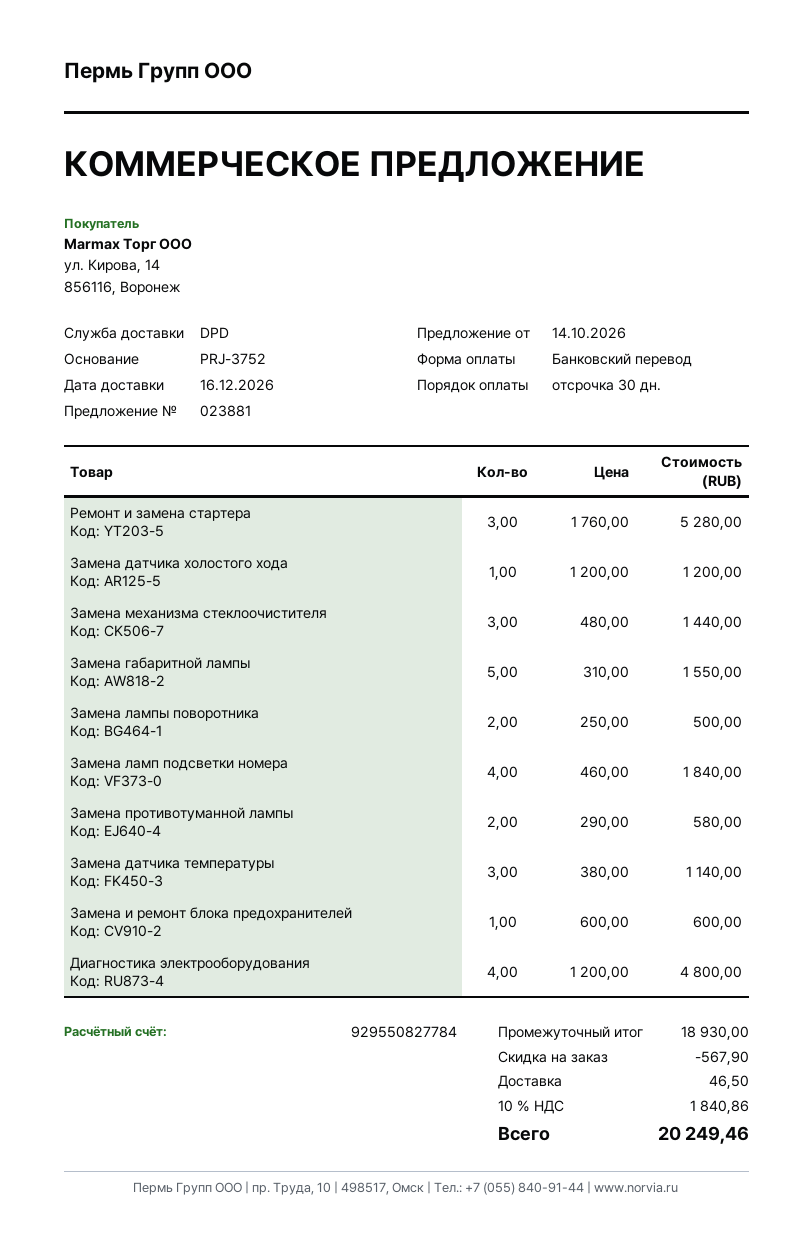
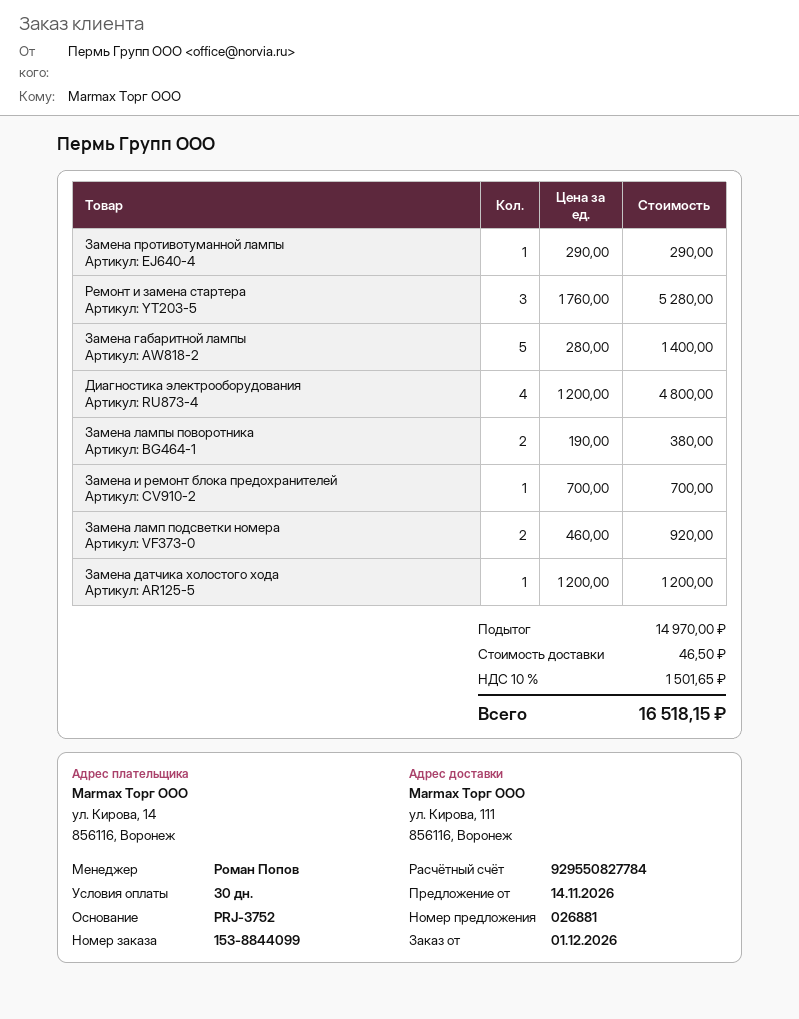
quote number: 023881 -> 026881
quote date: 2026-10-14 -> 2026-11-14
Замена механизма стеклоочистителя: 3 x 480.00 = 1440.00 -> none
Замена габаритной лампы: 5 x 310.00 = 1550.00 -> 5 x 280.00 = 1400.00
Замена лампы поворотника: 2 x 250.00 = 500.00 -> 2 x 190.00 = 380.00
Замена ламп подсветки номера: 4 x 460.00 = 1840.00 -> 2 x 460.00 = 920.00
Замена противотуманной лампы: 2 x 290.00 = 580.00 -> 1 x 290.00 = 290.00
Замена датчика температуры: 3 x 380.00 = 1140.00 -> none
Замена и ремонт блока предохранителей: 1 x 600.00 = 600.00 -> 1 x 700.00 = 700.00
subtotal: 18930.00 -> 14970.00
discount: 567.90 -> none
tax: 10% = 1840.86 -> 10% = 1501.65
total: 20249.46 -> 16518.15

